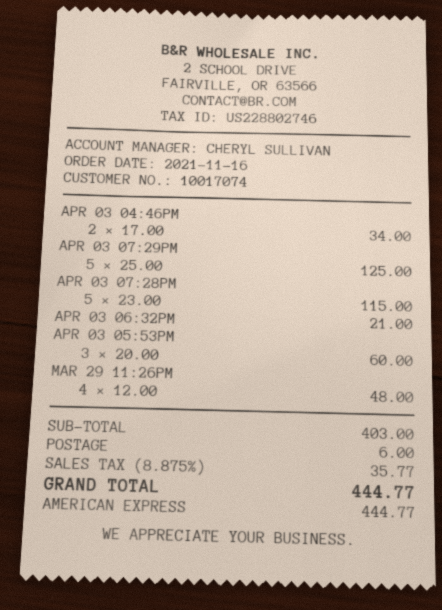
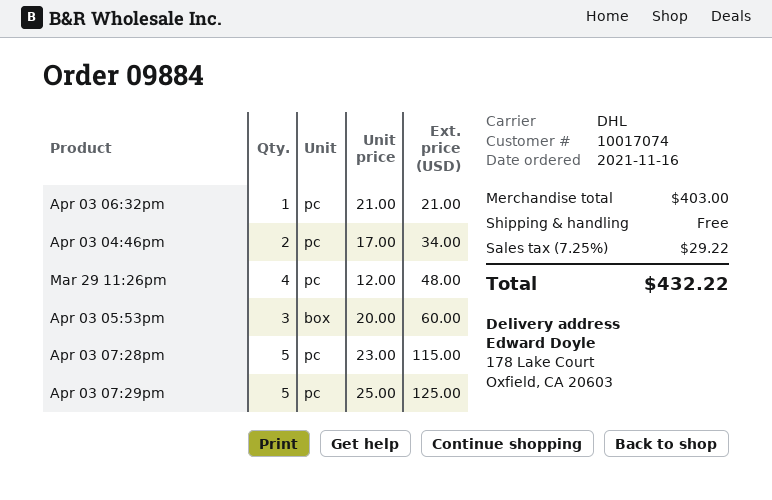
shipping: 6.00 -> 0.00
tax: 8.875% = 35.77 -> 7.25% = 29.22
total: 444.77 -> 432.22

